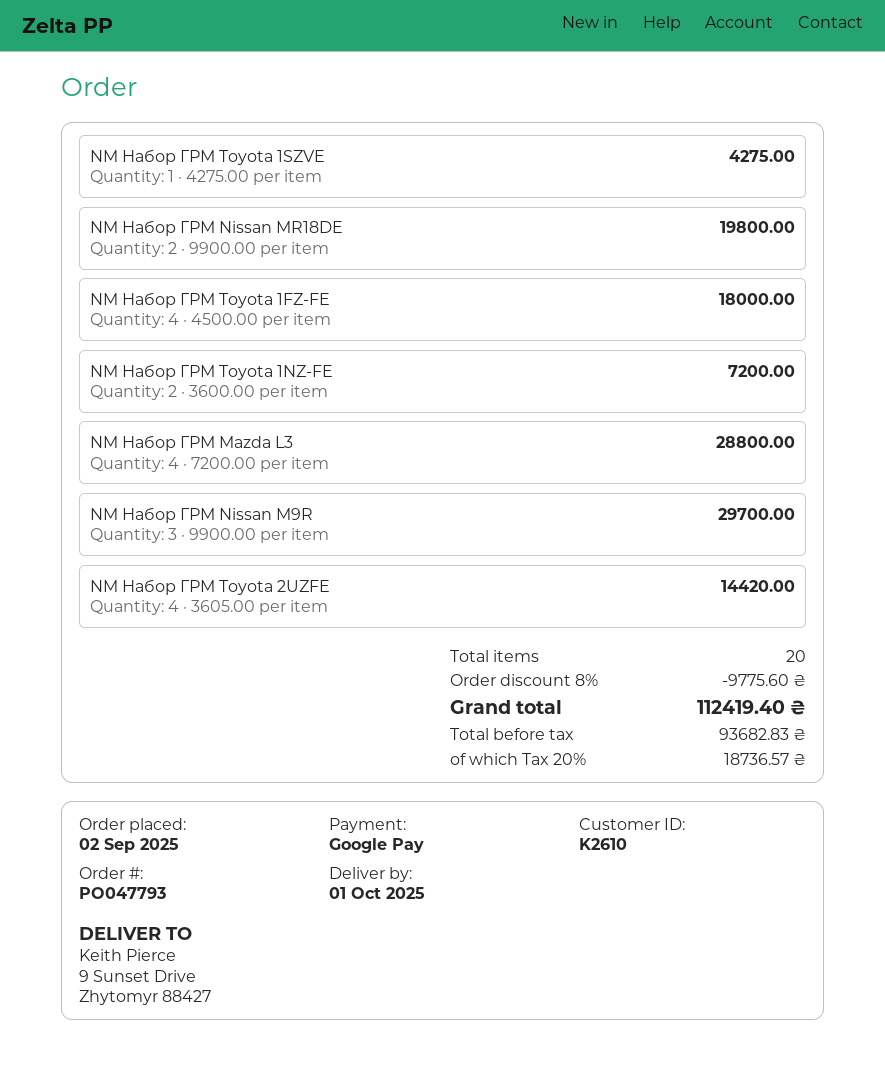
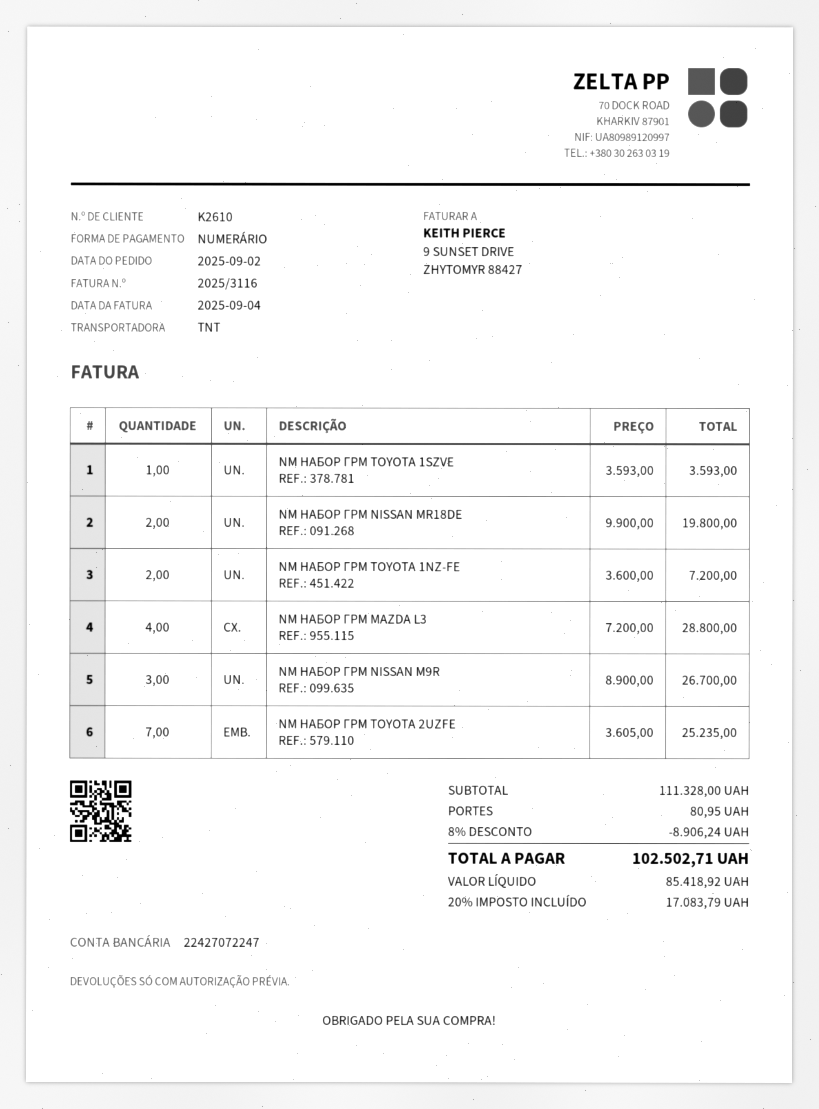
payment method: Google Pay -> cash
NM Набор ГРМ Toyota 1SZVE: 1 x 4275.00 = 4275.00 -> 1 x 3593.00 = 3593.00
NM Набор ГРМ Toyota 1FZ-FE: 4 x 4500.00 = 18000.00 -> none
NM Набор ГРМ Nissan M9R: 3 x 9900.00 = 29700.00 -> 3 x 8900.00 = 26700.00
NM Набор ГРМ Toyota 2UZFE: 4 x 3605.00 = 14420.00 -> 7 x 3605.00 = 25235.00
discount: 8% = 9775.60 -> 8% = 8906.24
shipping: none -> 80.95
net: 93682.83 -> 85418.92
tax: 20% = 18736.57 -> 20% = 17083.79
total: 112419.40 -> 102502.71

